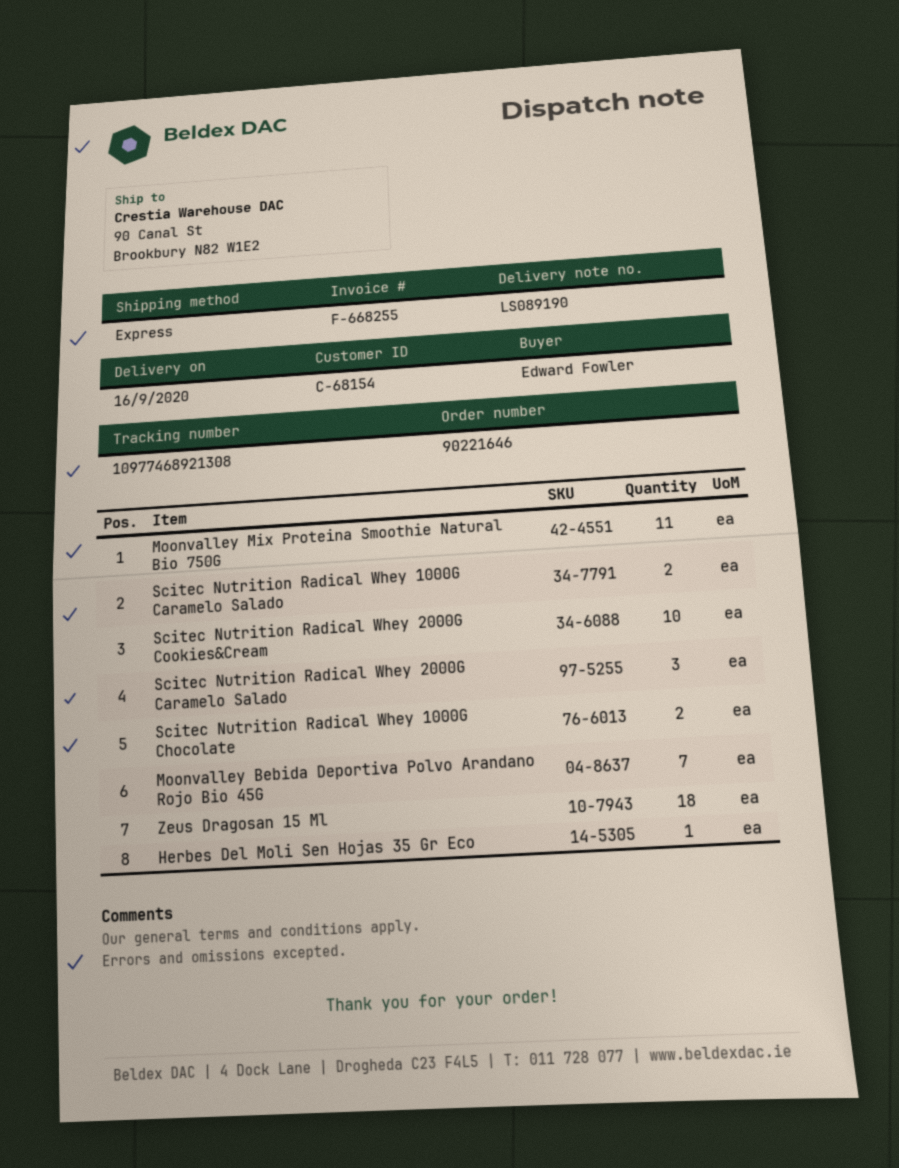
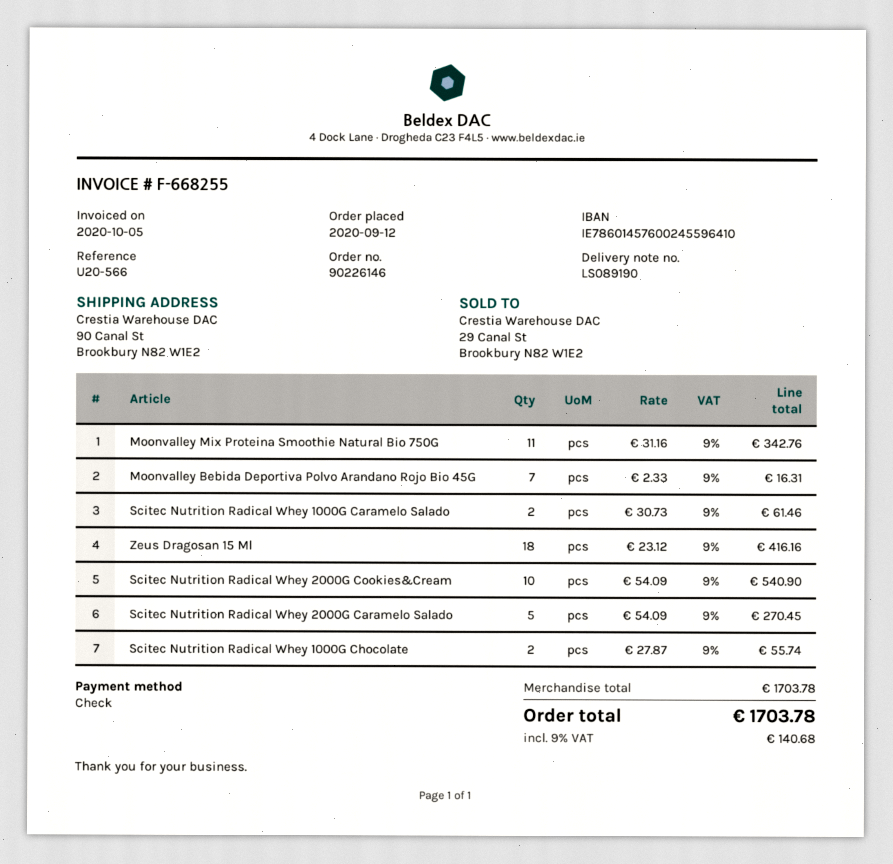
order number: 90221646 -> 90226146
Scitec Nutrition Radical Whey 2000G Caramelo Salado: 3 -> 5
Herbes Del Moli Sen Hojas 35 Gr Eco: 1 -> none

